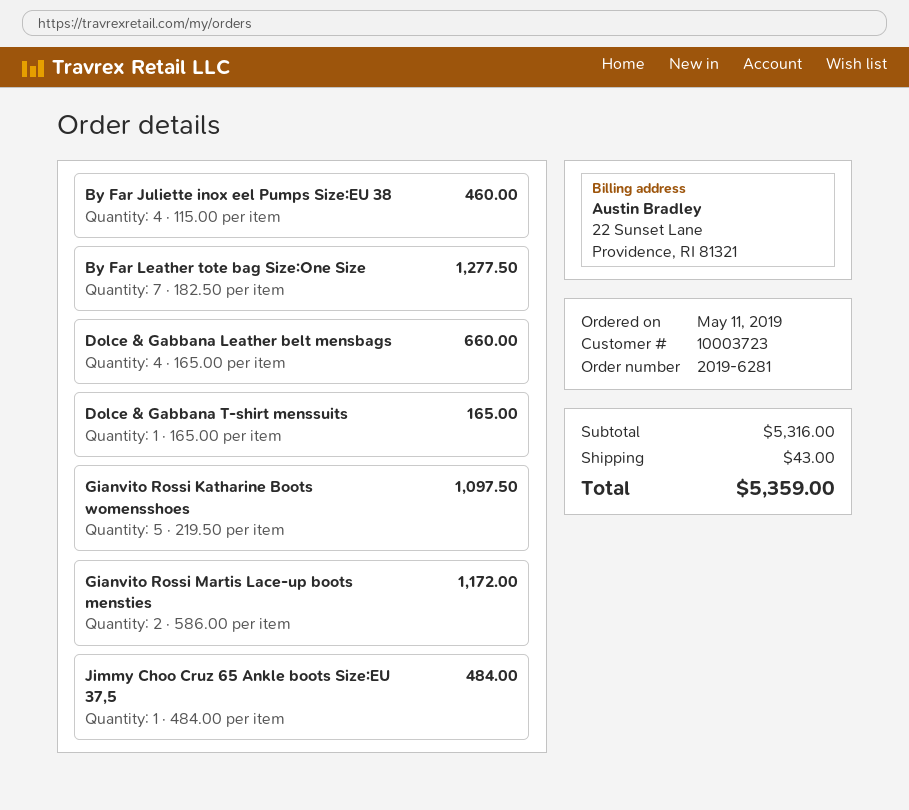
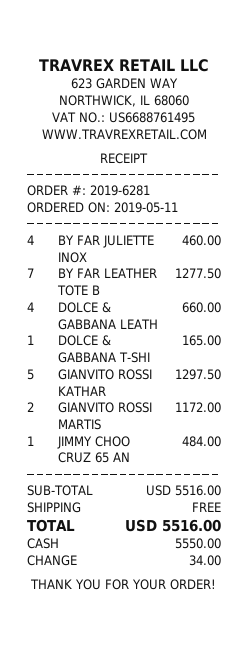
Gianvito Rossi Katharine Boots womensshoes: 5 for 1097.50 -> 5 for 1297.50
subtotal: 5316.00 -> 5516.00
shipping: 43.00 -> 0.00
total: 5359.00 -> 5516.00

